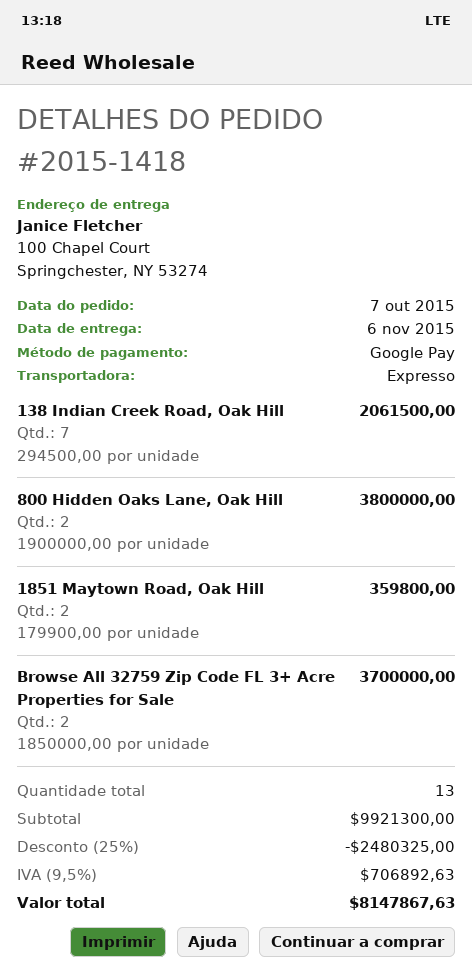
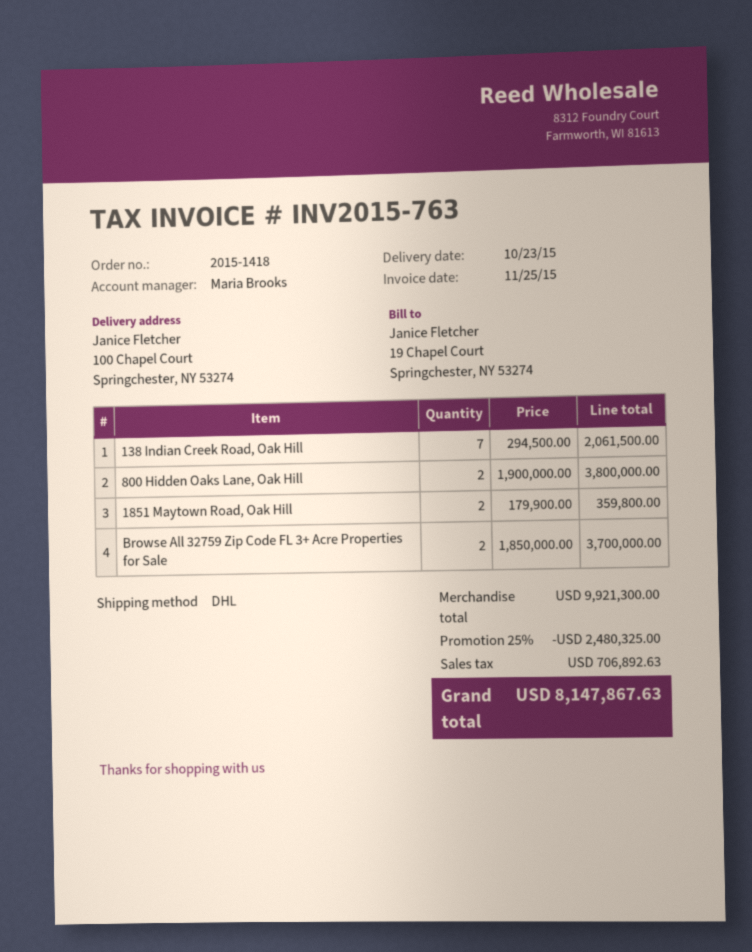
delivery date: 2015-11-06 -> 2015-10-23
shipping method: express -> DHL

